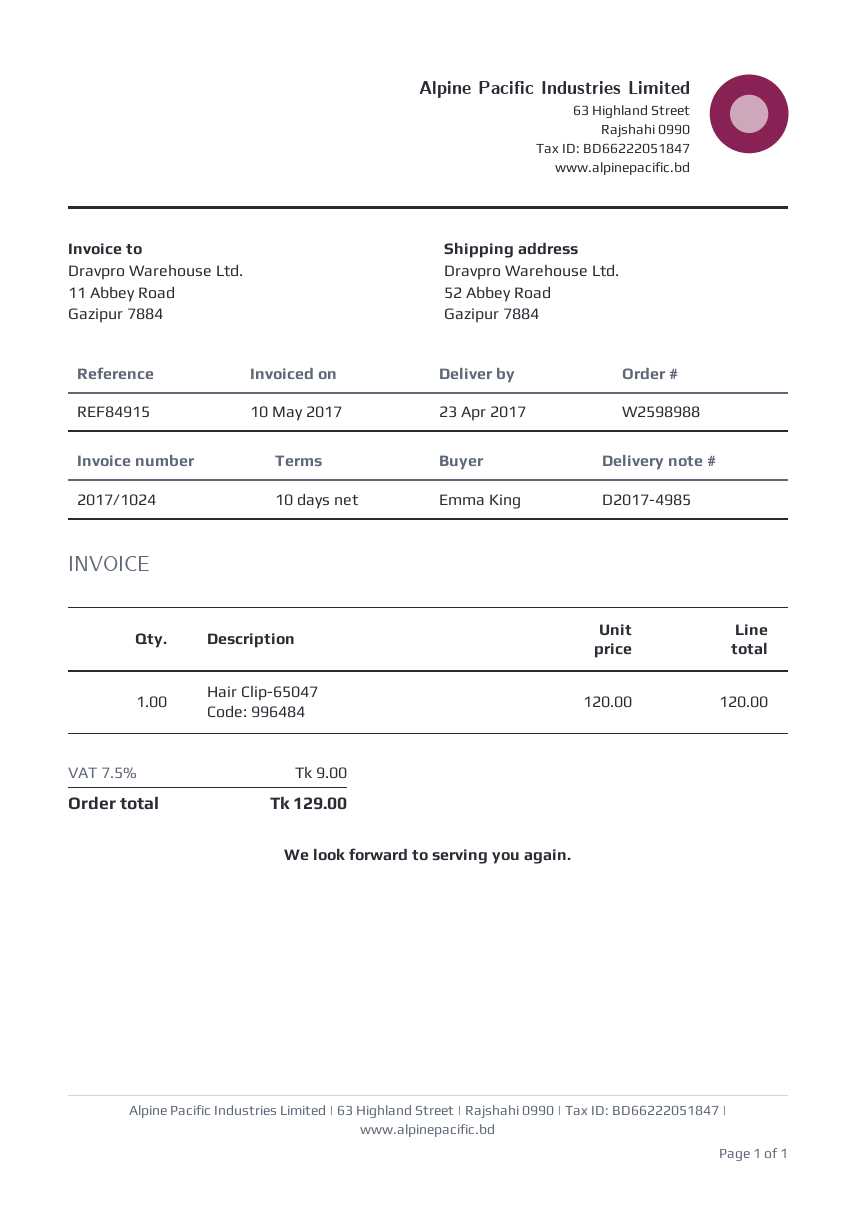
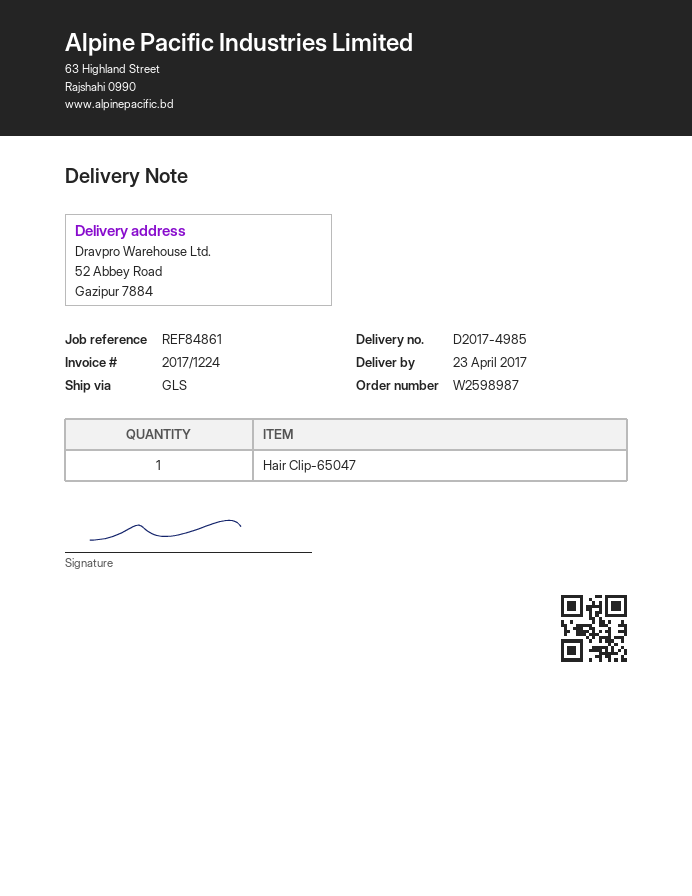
order number: W2598988 -> W2598987
invoice number: 2017/1024 -> 2017/1224
reference: REF84915 -> REF84861

